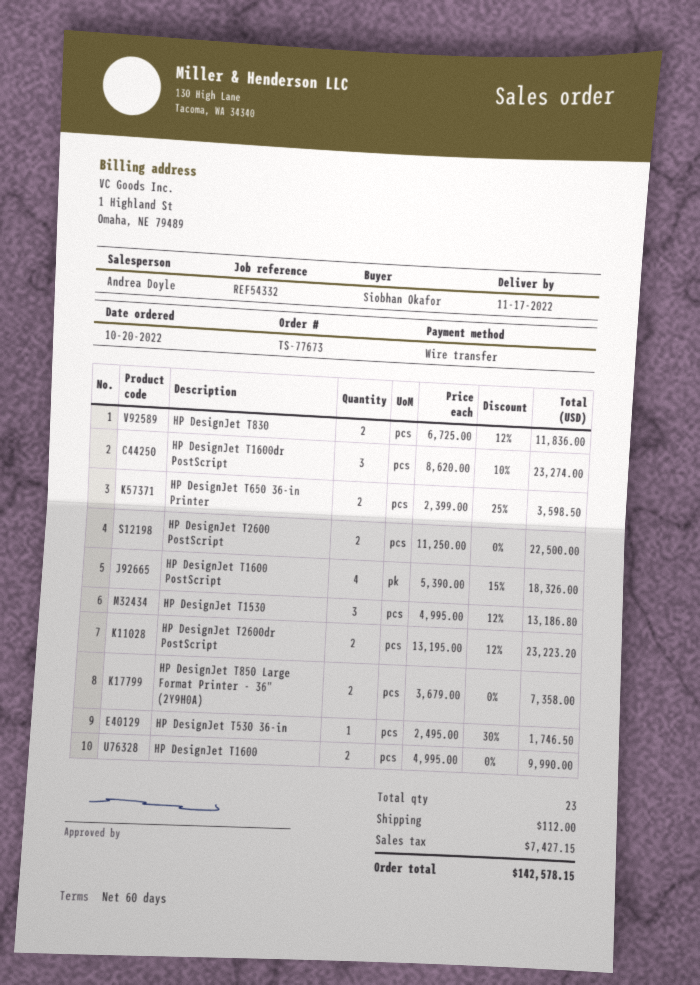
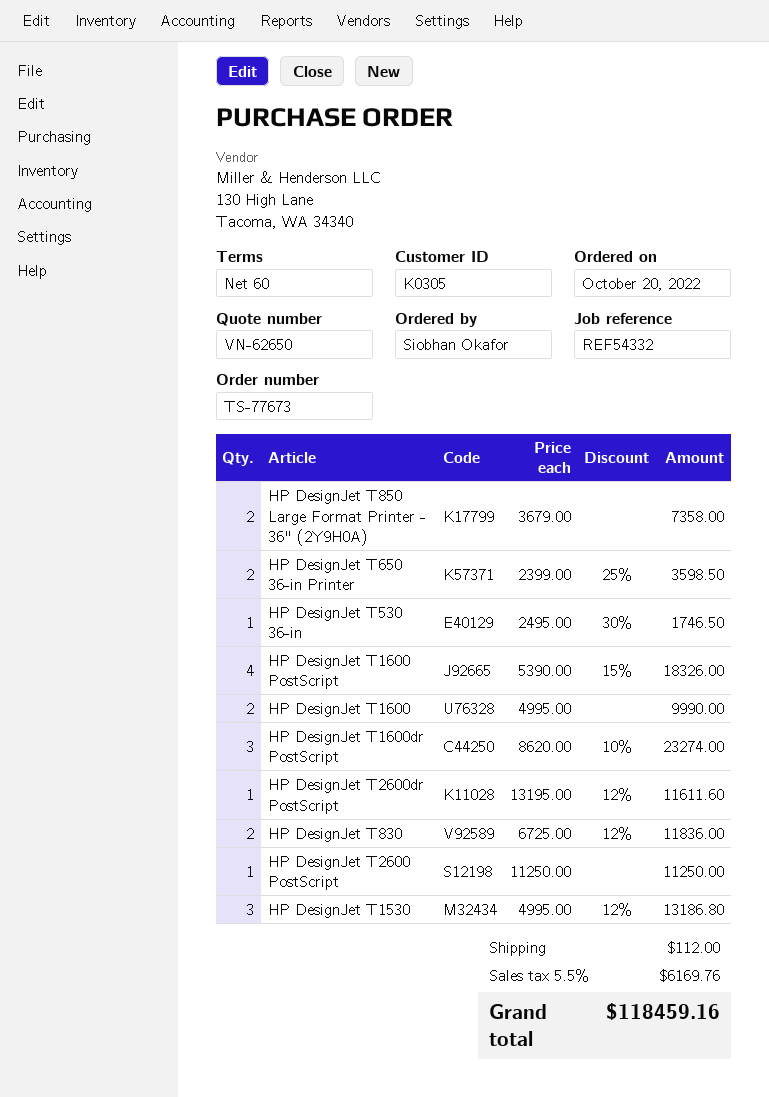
HP DesignJet T2600 PostScript: 2 x 11250.00 = 22500.00 -> 1 x 11250.00 = 11250.00
HP DesignJet T2600dr PostScript: 2 x 13195.00 - 12% = 23223.20 -> 1 x 13195.00 - 12% = 11611.60
tax: 7427.15 -> 6169.76
total: 142578.15 -> 118459.16

